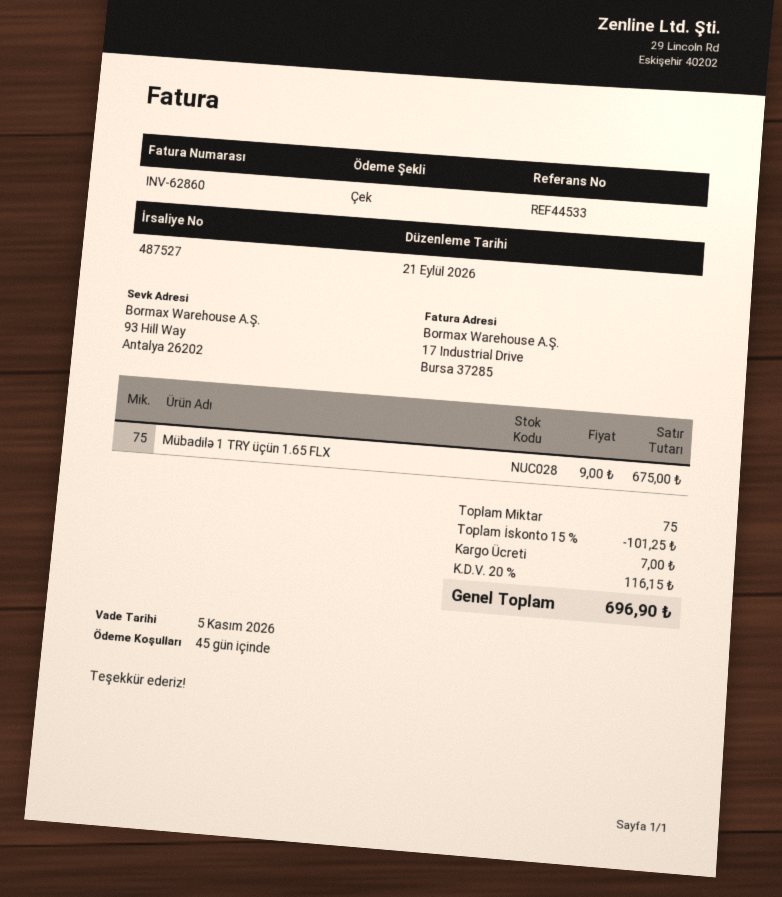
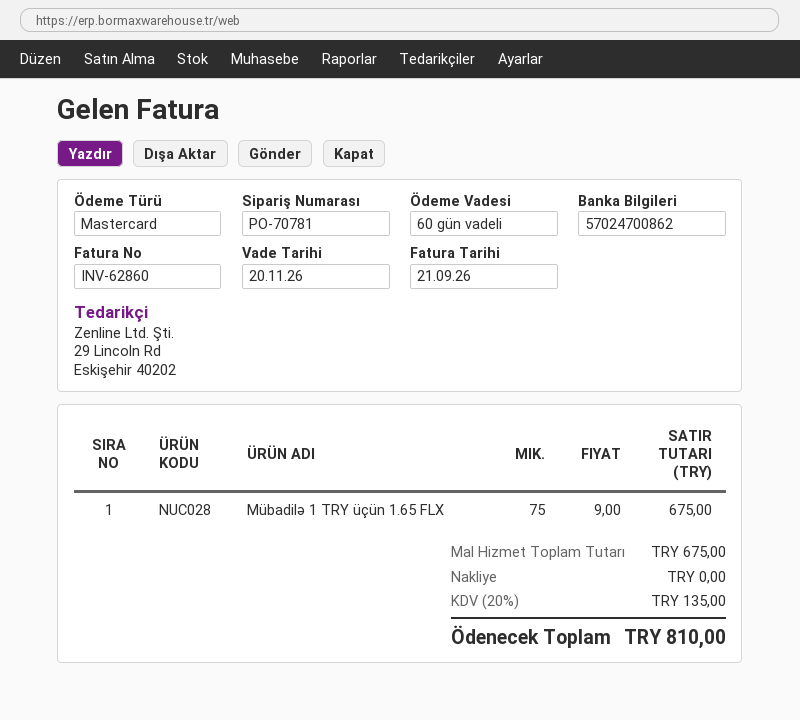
payment terms: 45 days -> 60 days
due date: 2026-11-05 -> 2026-11-20
payment method: cheque -> Mastercard
discount: 15% = 101.25 -> none
shipping: 7.00 -> 0.00
tax: 20% = 116.15 -> 20% = 135.00
total: 696.90 -> 810.00

